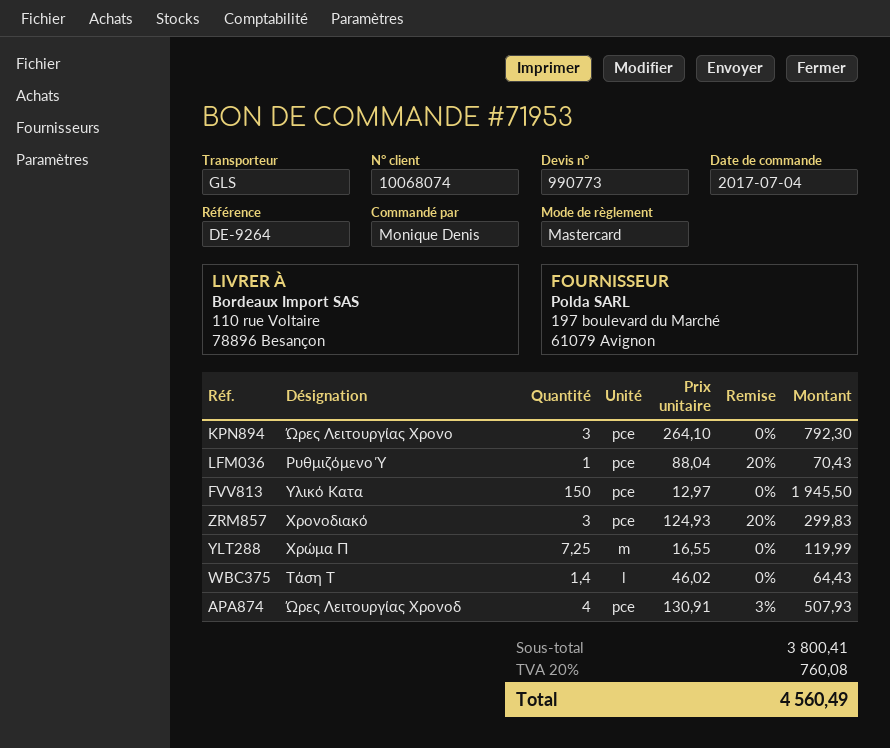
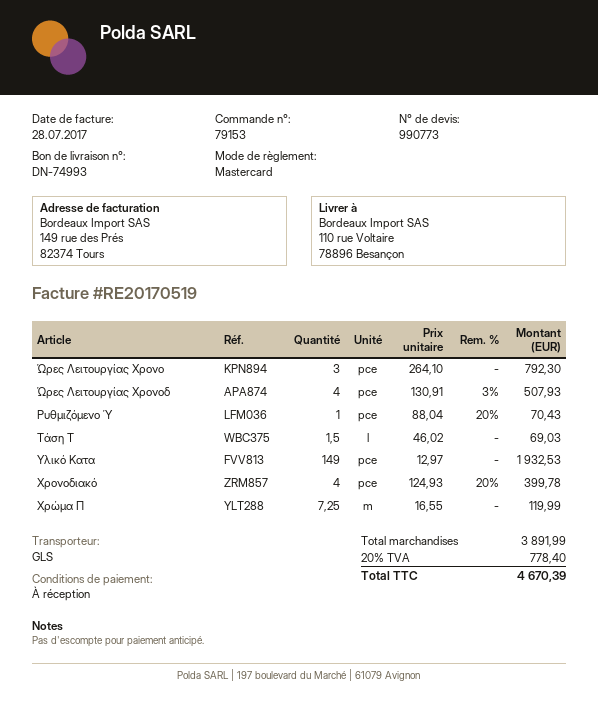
order number: 71953 -> 79153
Υλικό Κατα: 150 x 12.97 = 1945.50 -> 149 x 12.97 = 1932.53
Χρονοδιακό: 3 x 124.93 - 20% = 299.83 -> 4 x 124.93 - 20% = 399.78
Τάση Τ: 1.4 x 46.02 = 64.43 -> 1.5 x 46.02 = 69.03
subtotal: 3800.41 -> 3891.99
tax: 20% = 760.08 -> 20% = 778.40
total: 4560.49 -> 4670.39

